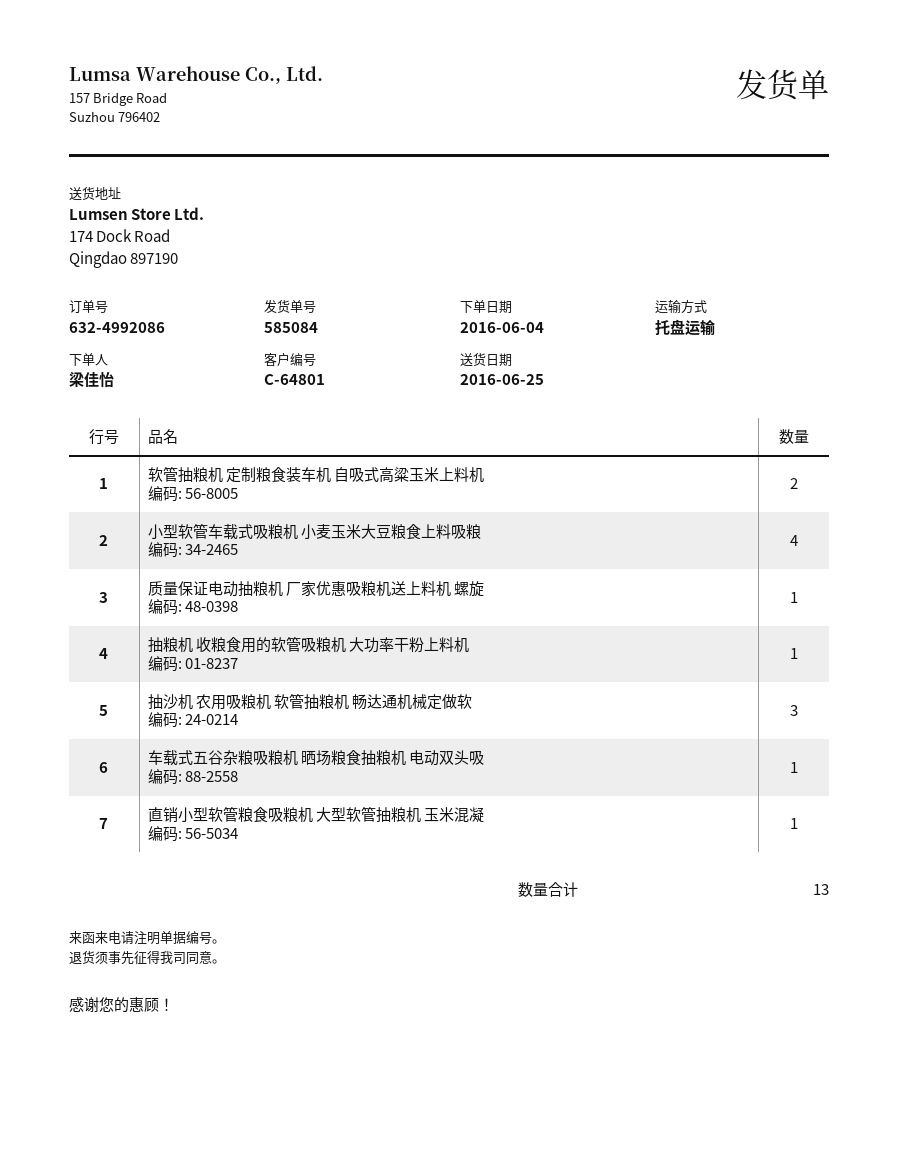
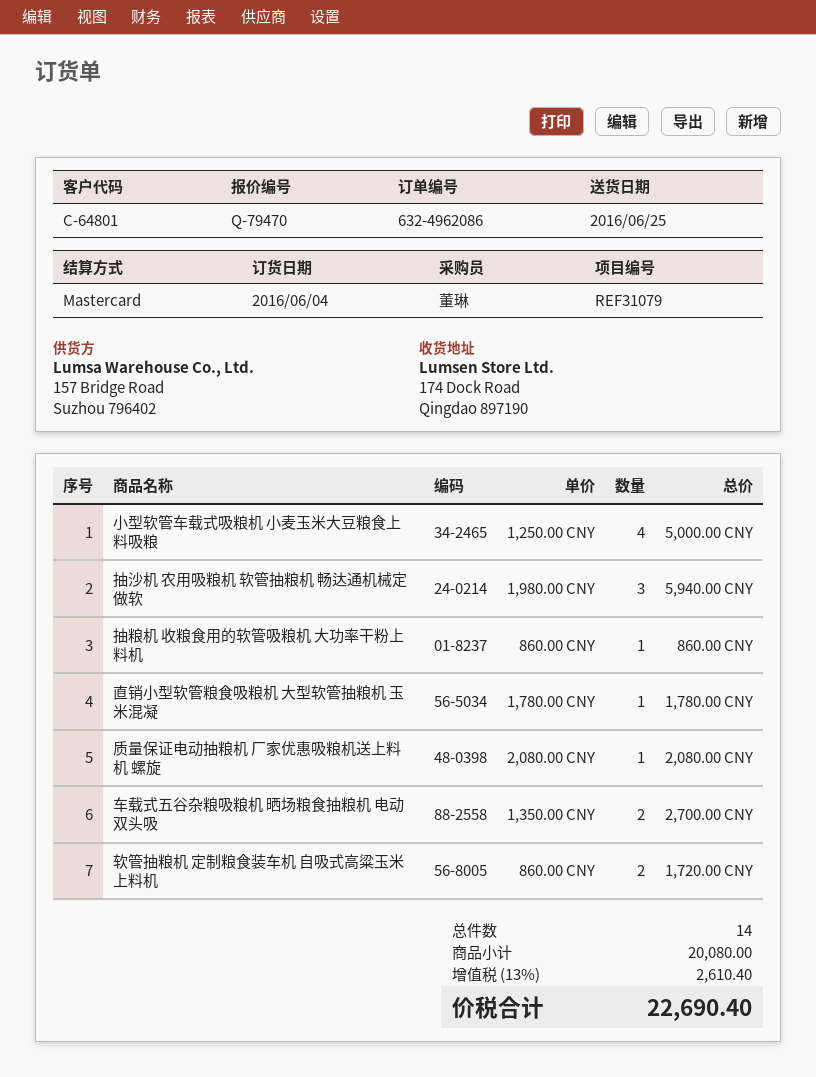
order number: 632-4992086 -> 632-4962086
ordered by: 梁佳怡 -> 董琳
车载式五谷杂粮吸粮机 晒场粮食抽粮机 电动双头吸: 1 -> 2
total quantity: 13 -> 14

